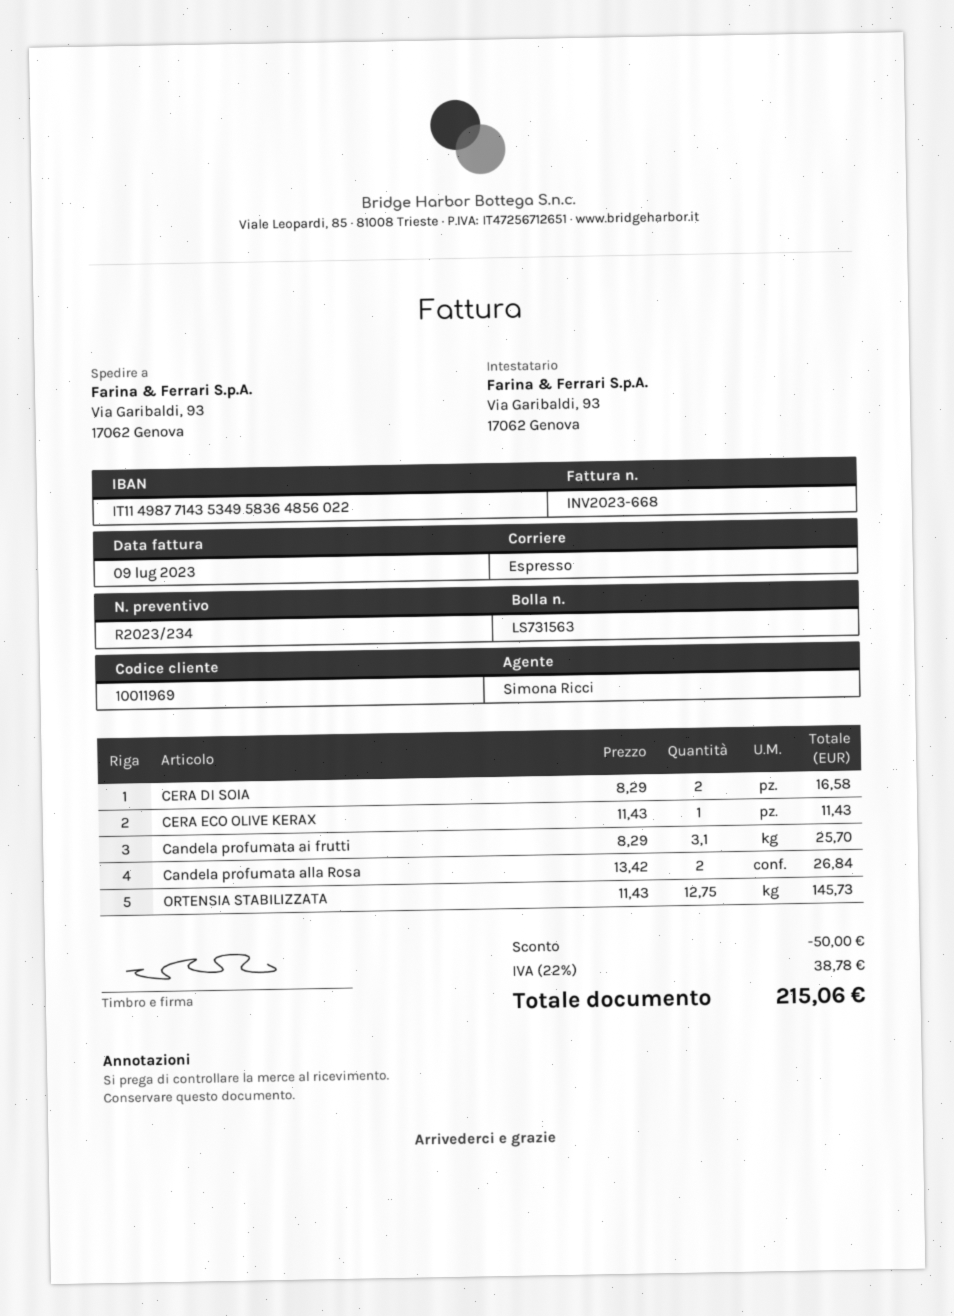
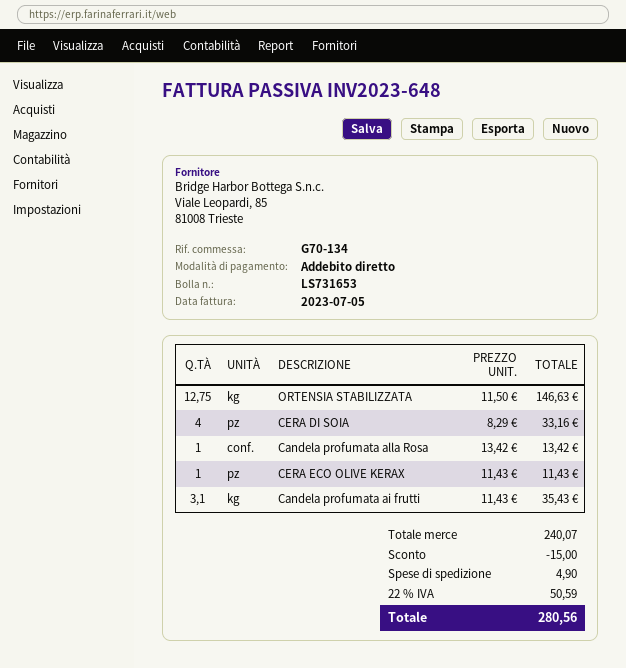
delivery note number: LS731563 -> LS731653
invoice number: INV2023-668 -> INV2023-648
invoice date: 2023-07-09 -> 2023-07-05
CERA DI SOIA: 2 x 8.29 = 16.58 -> 4 x 8.29 = 33.16
Candela profumata ai frutti: 3.1 x 8.29 = 25.70 -> 3.1 x 11.43 = 35.43
Candela profumata alla Rosa: 2 x 13.42 = 26.84 -> 1 x 13.42 = 13.42
ORTENSIA STABILIZZATA: 12.75 x 11.43 = 145.73 -> 12.75 x 11.50 = 146.63
discount: 50.00 -> 15.00
shipping: none -> 4.90
tax: 22% = 38.78 -> 22% = 50.59
total: 215.06 -> 280.56

